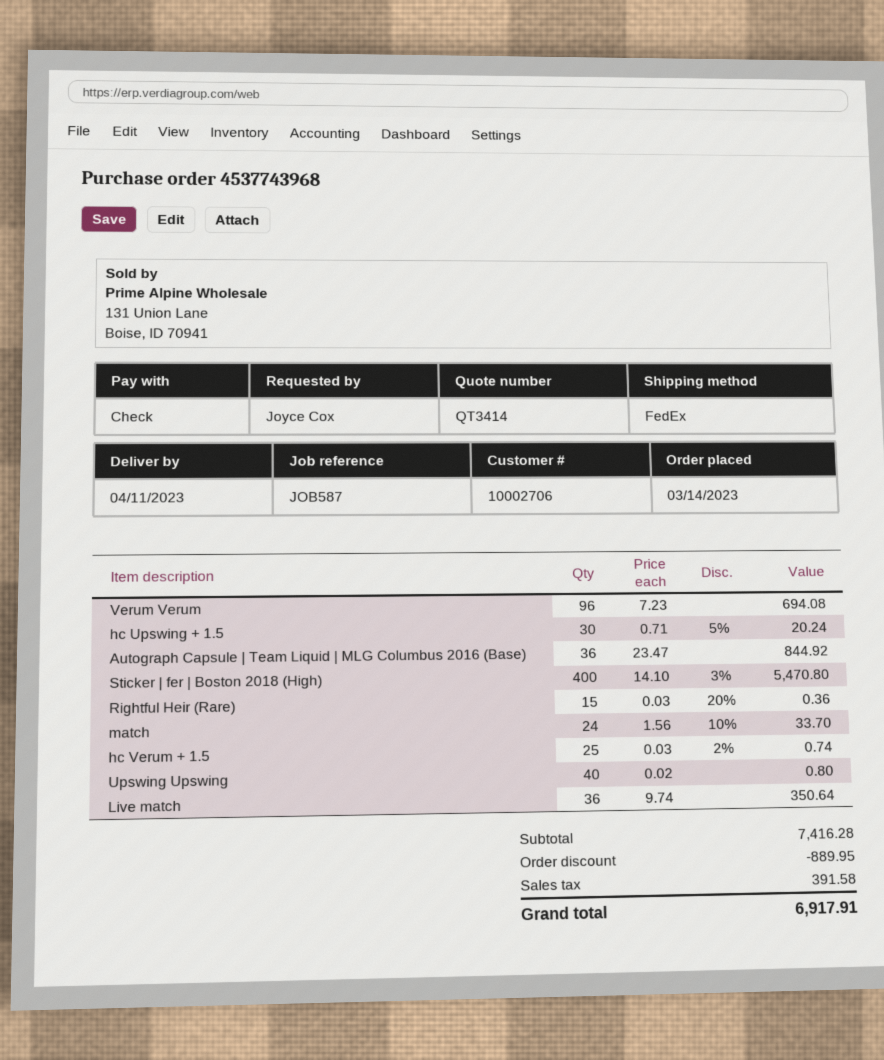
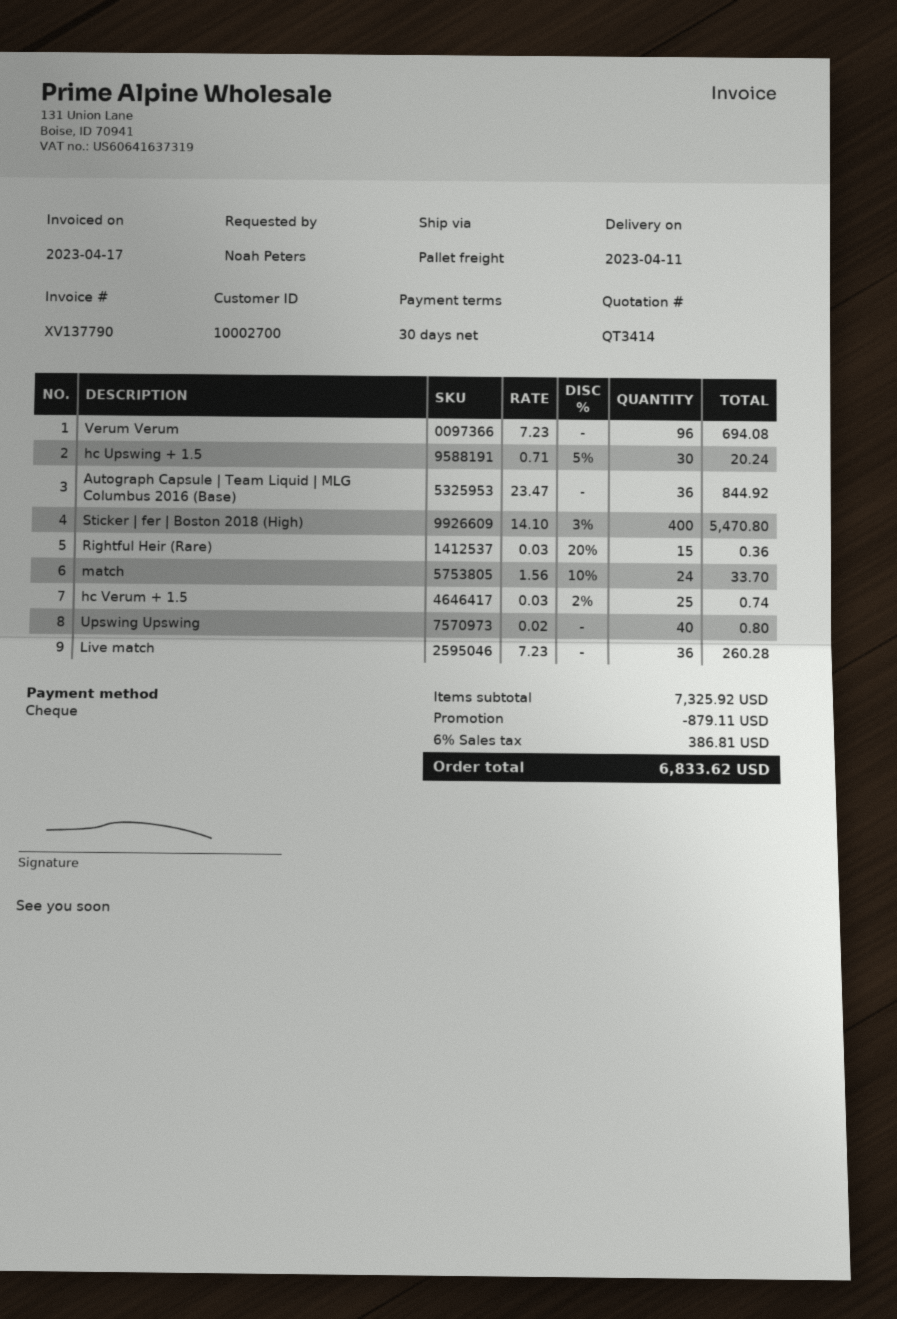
customer number: 10002706 -> 10002700
ordered by: Joyce Cox -> Noah Peters
shipping method: FedEx -> pallet freight
Live match: 36 x 9.74 = 350.64 -> 36 x 7.23 = 260.28
subtotal: 7416.28 -> 7325.92
discount: 889.95 -> 879.11
tax: 391.58 -> 386.81
total: 6917.91 -> 6833.62

